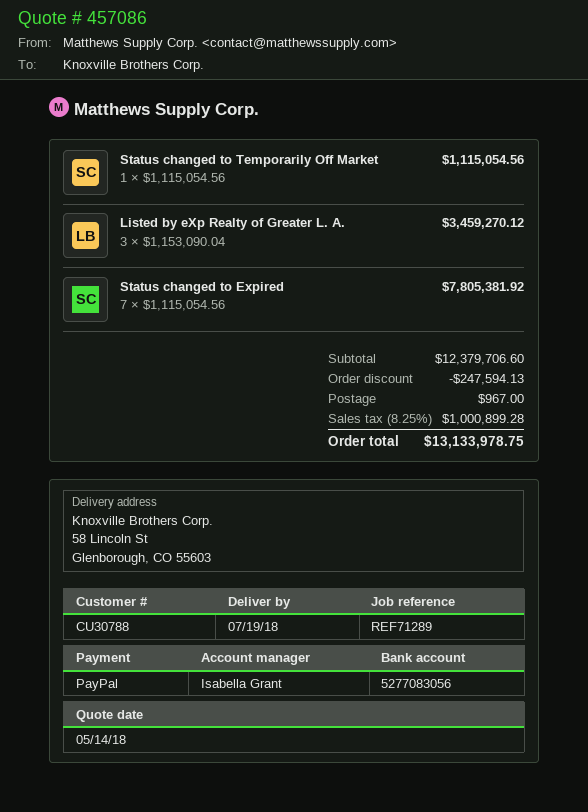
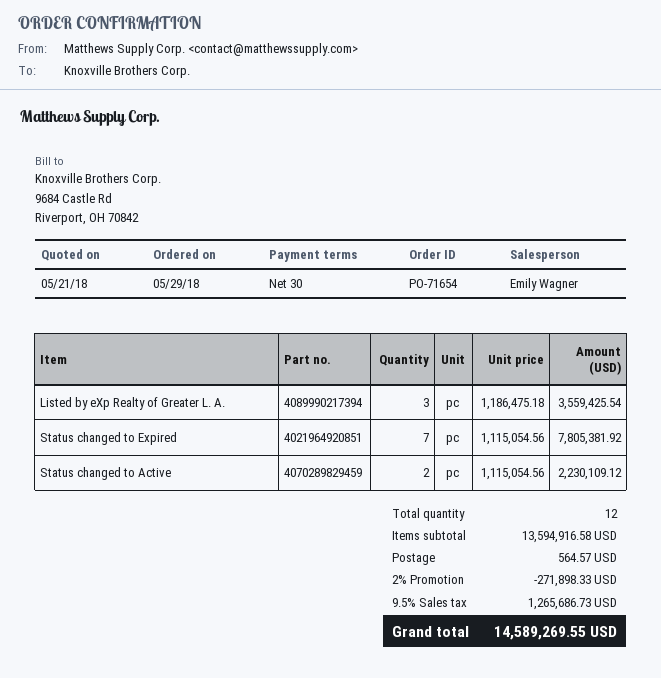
quote date: 2018-05-14 -> 2018-05-21
sales rep: Isabella Grant -> Emily Wagner
Status changed to Temporarily Off Market: 1 x 1115054.56 = 1115054.56 -> none
Listed by eXp Realty of Greater L. A.: 3 x 1153090.04 = 3459270.12 -> 3 x 1186475.18 = 3559425.54
Status changed to Active: none -> 2 x 1115054.56 = 2230109.12
subtotal: 12379706.60 -> 13594916.58
discount: 247594.13 -> 271898.33
shipping: 967.00 -> 564.57
tax: 8.25% = 1000899.28 -> 9.5% = 1265686.73
total: 13133978.75 -> 14589269.55

